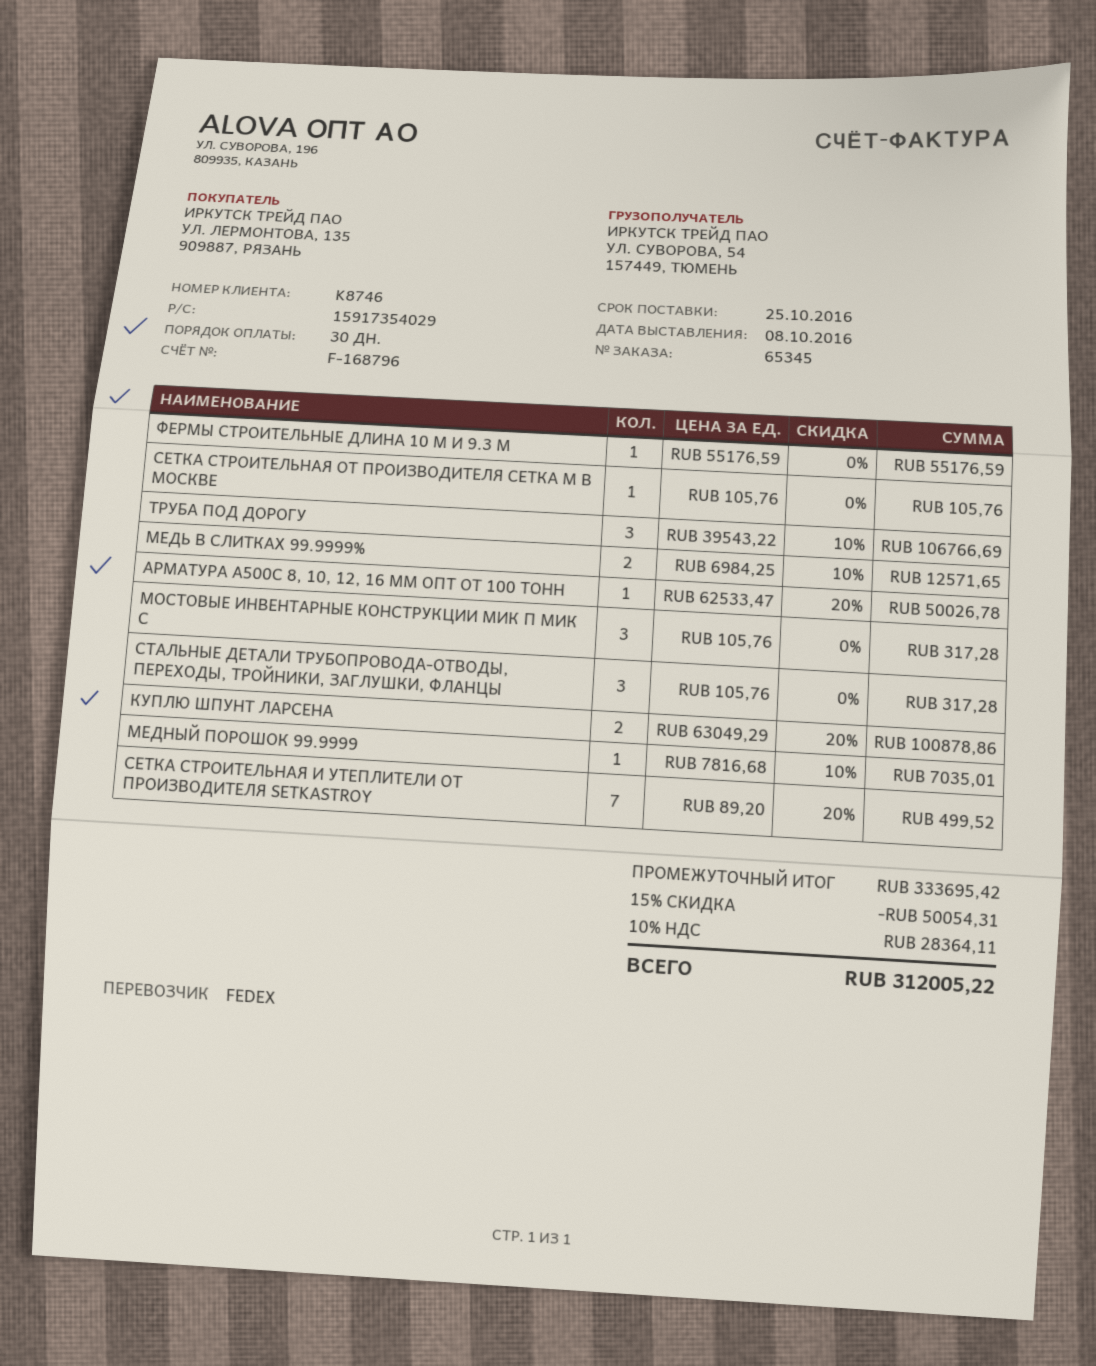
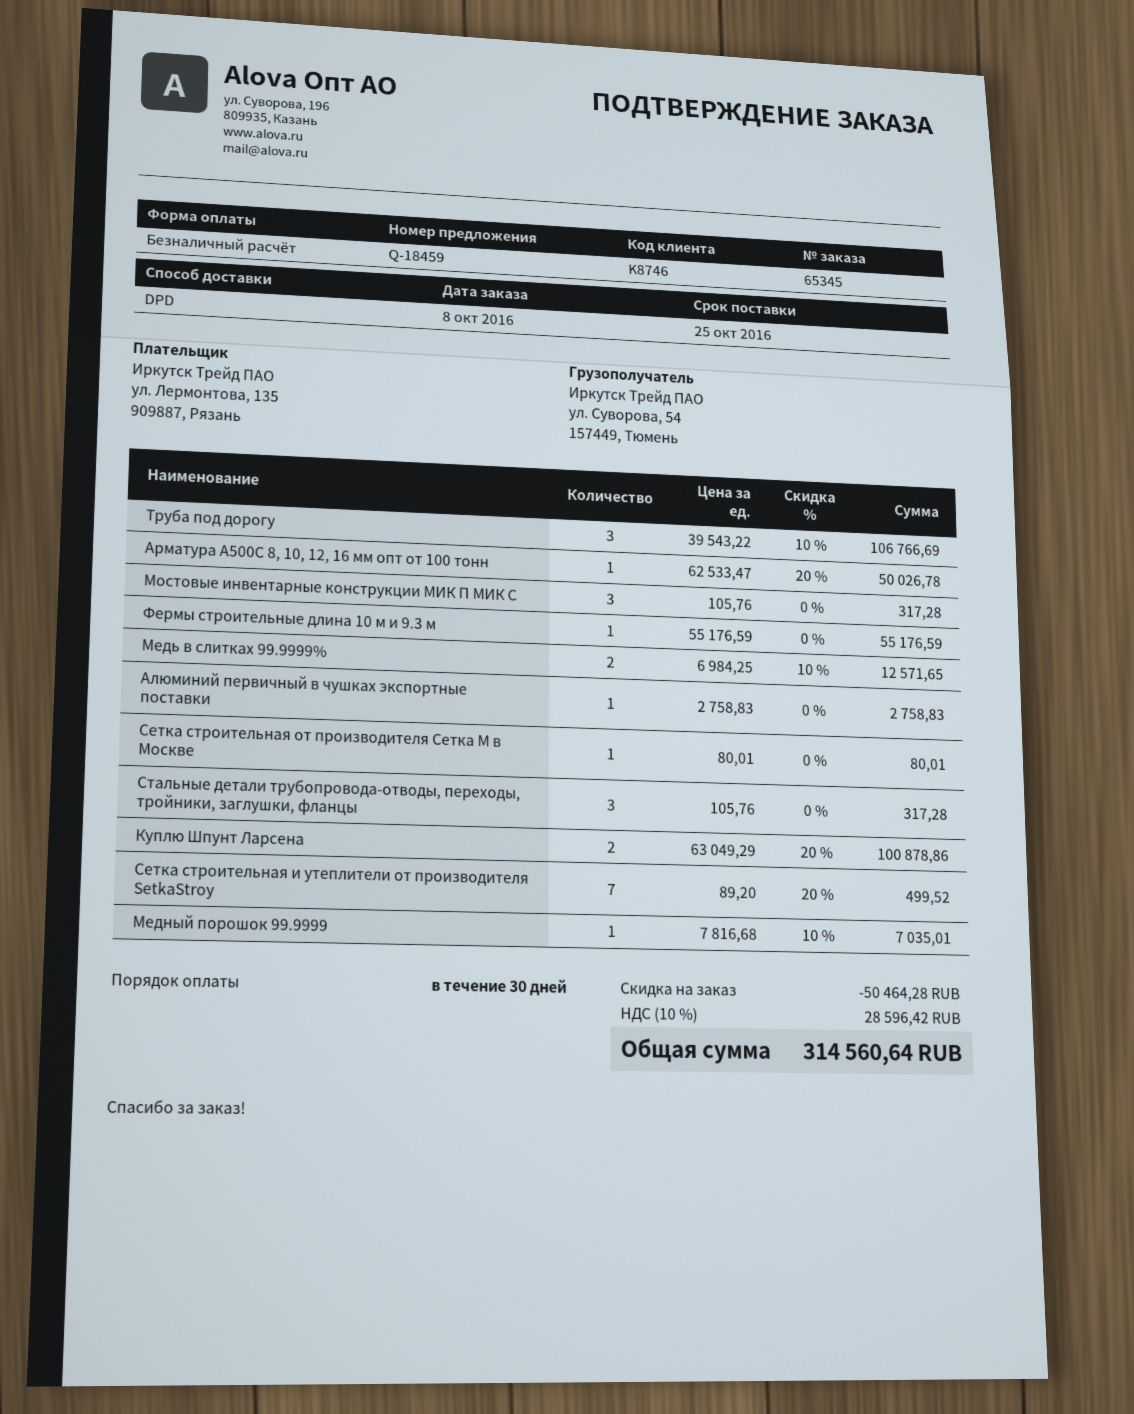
shipping method: FedEx -> DPD
СЕТКА СТРОИТЕЛЬНАЯ ОТ ПРОИЗВОДИТЕЛЯ СЕТКА М В МОСКВЕ: 1 x 105.76 = 105.76 -> 1 x 80.01 = 80.01
Алюминий первичный в чушках экспортные поставки: none -> 1 x 2758.83 = 2758.83
discount: 50054.31 -> 50464.28
tax: 10% = 28364.11 -> 10% = 28596.42
total: 312005.22 -> 314560.64

